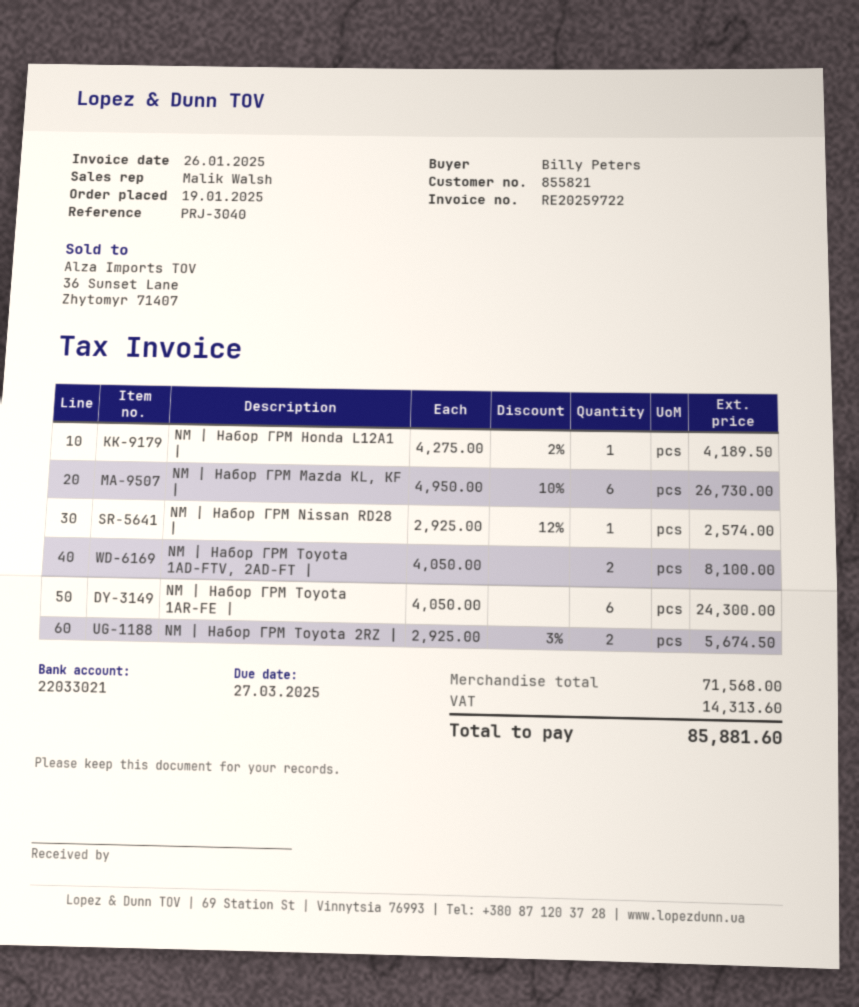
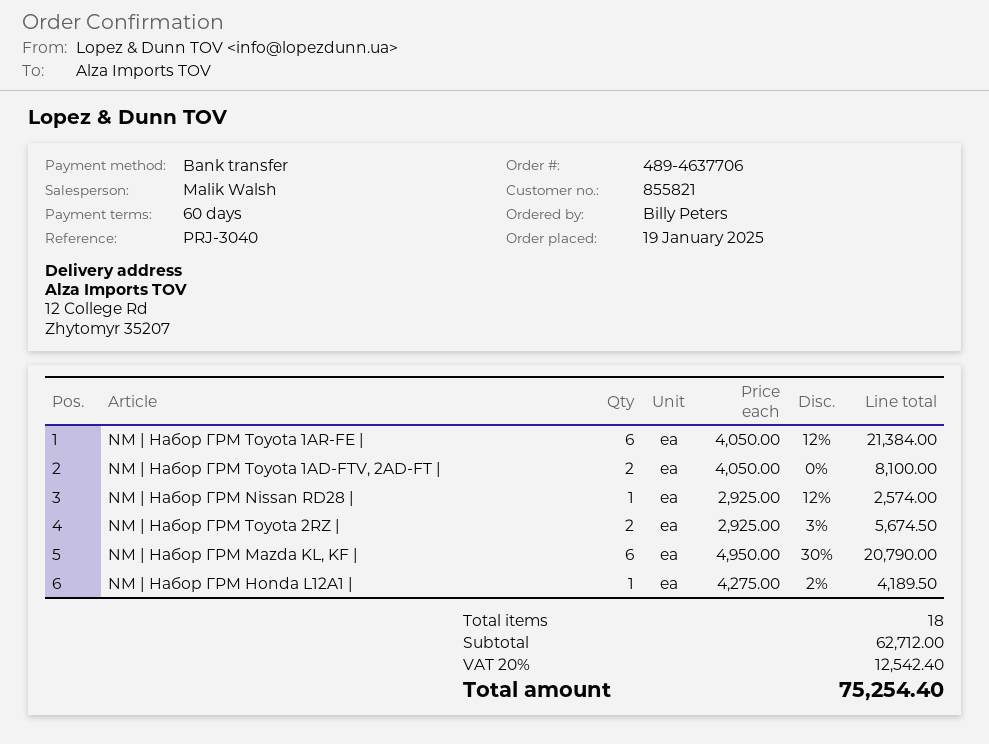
NM | Набор ГРМ Mazda KL, KF |: 6 x 4950.00 - 10% = 26730.00 -> 6 x 4950.00 - 30% = 20790.00
NM | Набор ГРМ Toyota 1AR-FE |: 6 x 4050.00 = 24300.00 -> 6 x 4050.00 - 12% = 21384.00
subtotal: 71568.00 -> 62712.00
tax: 14313.60 -> 12542.40
total: 85881.60 -> 75254.40

